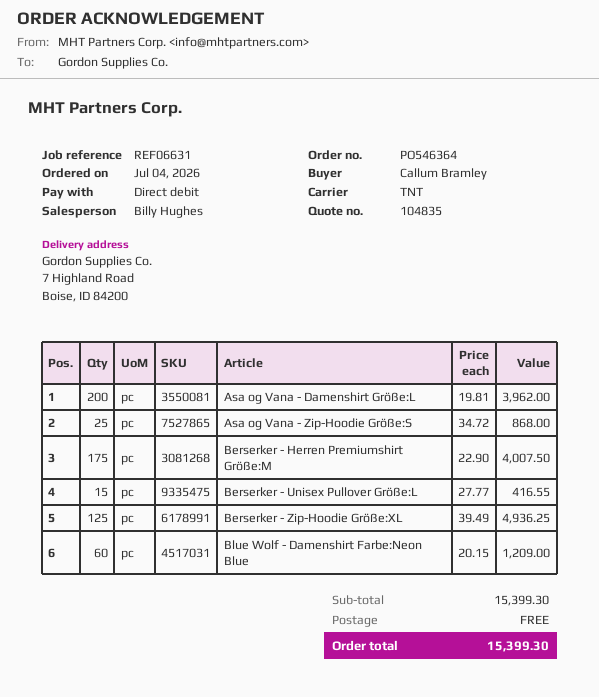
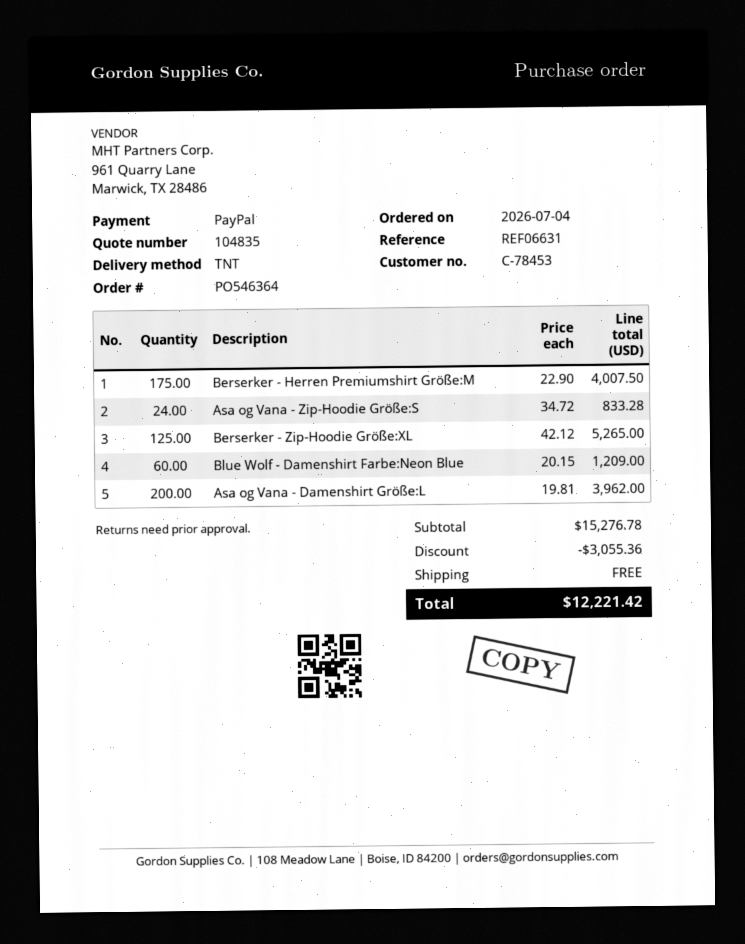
payment method: direct debit -> PayPal
Asa og Vana - Zip-Hoodie Größe:S: 25 x 34.72 = 868.00 -> 24 x 34.72 = 833.28
Berserker - Unisex Pullover Größe:L: 15 x 27.77 = 416.55 -> none
Berserker - Zip-Hoodie Größe:XL: 125 x 39.49 = 4936.25 -> 125 x 42.12 = 5265.00
subtotal: 15399.30 -> 15276.78
discount: none -> 3055.36
total: 15399.30 -> 12221.42

